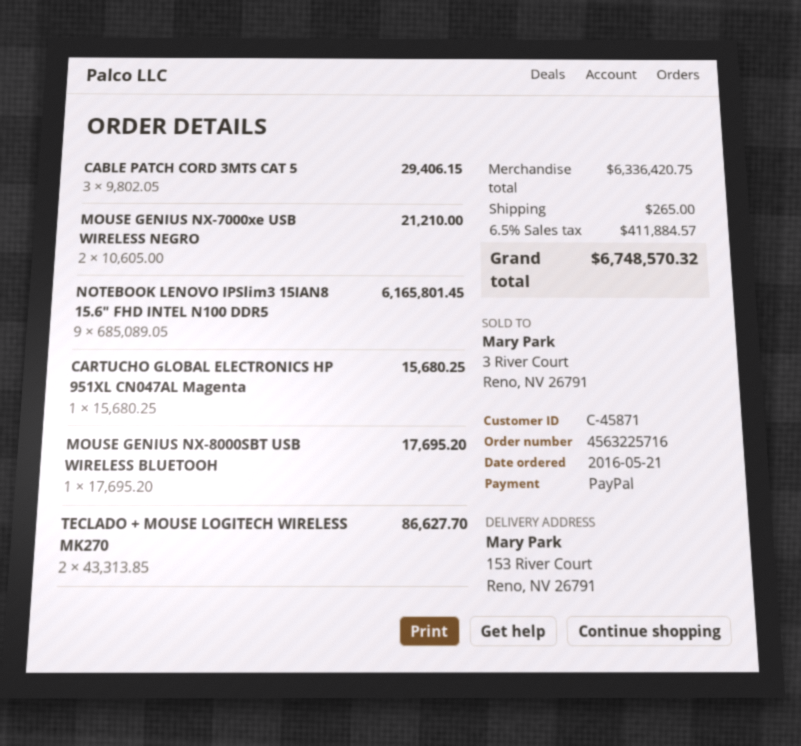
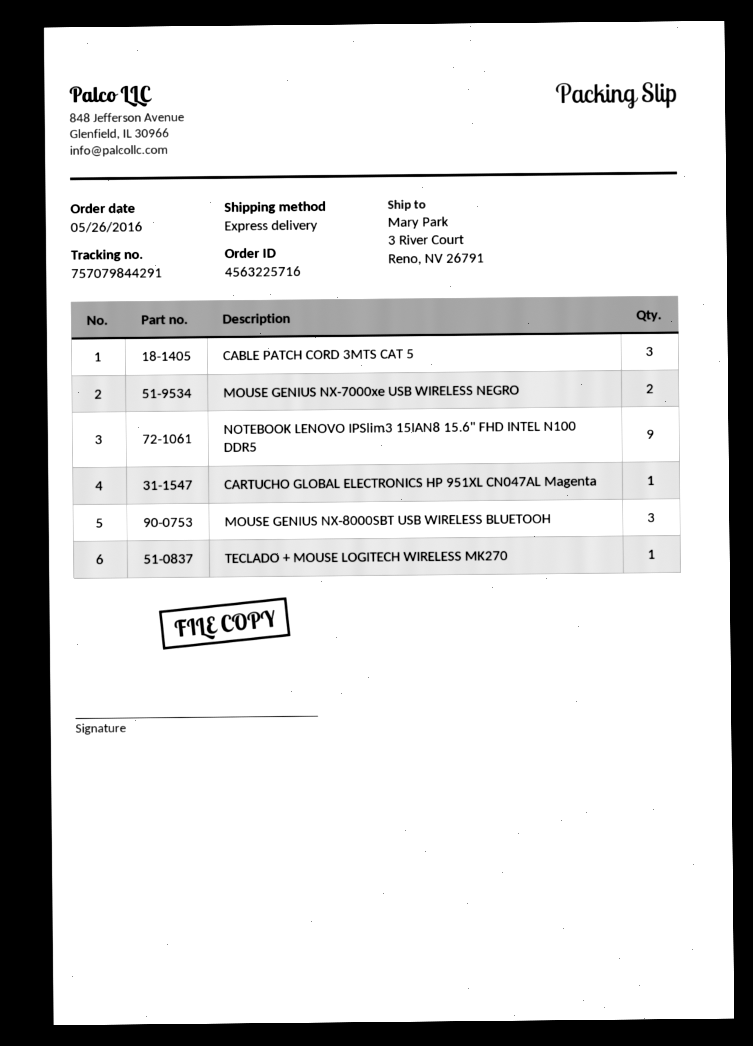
order date: 2016-05-21 -> 2016-05-26
ship to: 153 River Court, Reno, NV 26791 -> 3 River Court, Reno, NV 26791
MOUSE GENIUS NX-8000SBT USB WIRELESS BLUETOOH: 1 -> 3
TECLADO + MOUSE LOGITECH WIRELESS MK270: 2 -> 1

